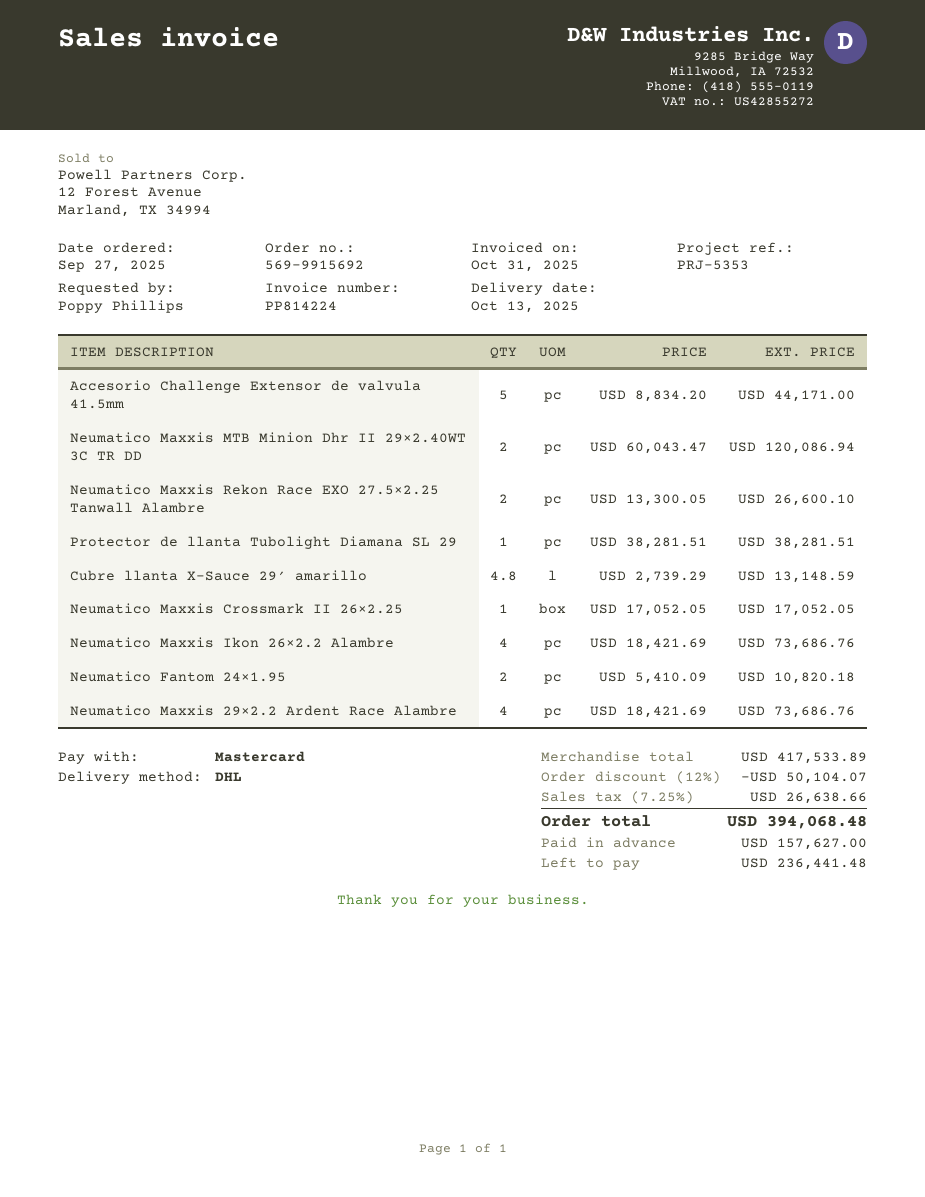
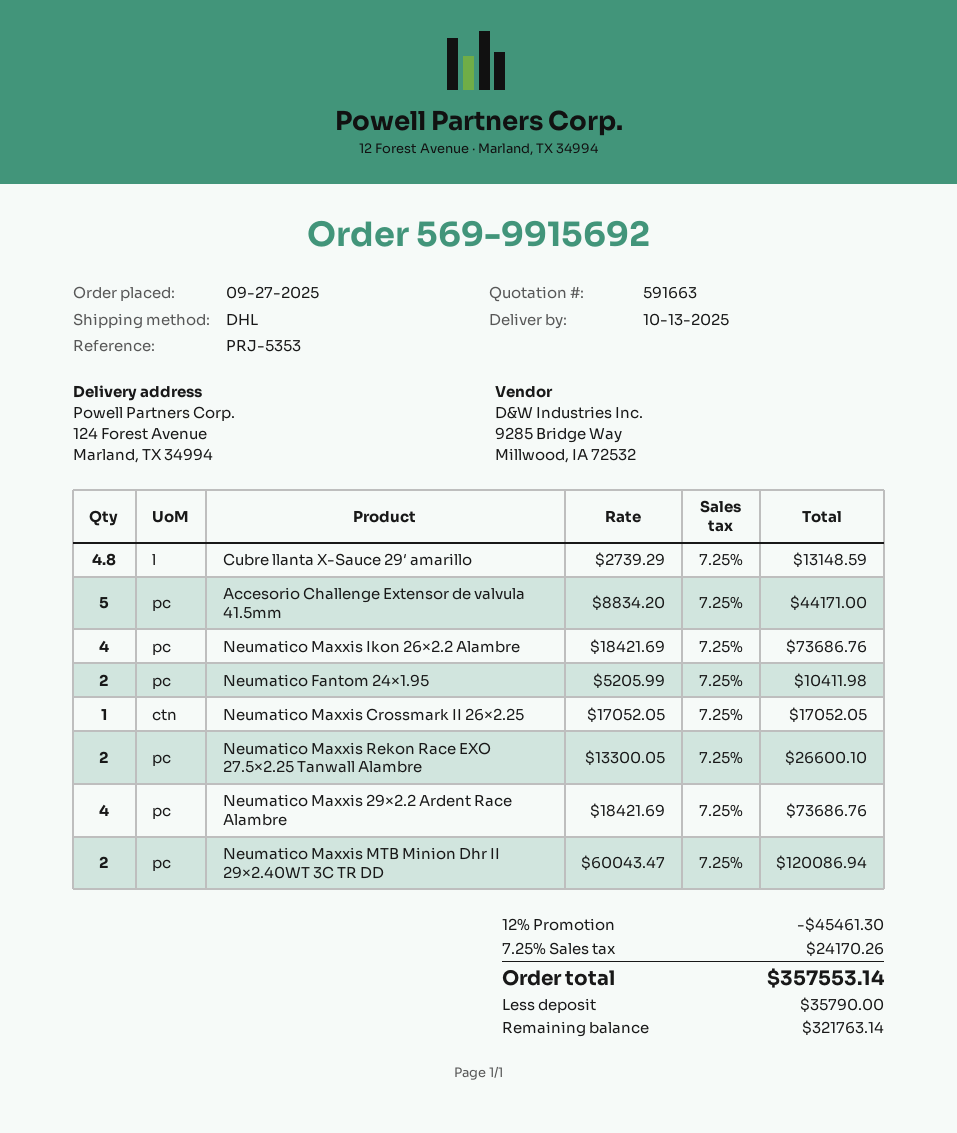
Protector de llanta Tubolight Diamana SL 29: 1 x 38281.51 = 38281.51 -> none
Neumatico Fantom 24×1.95: 2 x 5410.09 = 10820.18 -> 2 x 5205.99 = 10411.98
discount: 12% = 50104.07 -> 12% = 45461.30
tax: 7.25% = 26638.66 -> 7.25% = 24170.26
total: 394068.48 -> 357553.14
deposit: 157627.00 -> 35790.00
balance: 236441.48 -> 321763.14

